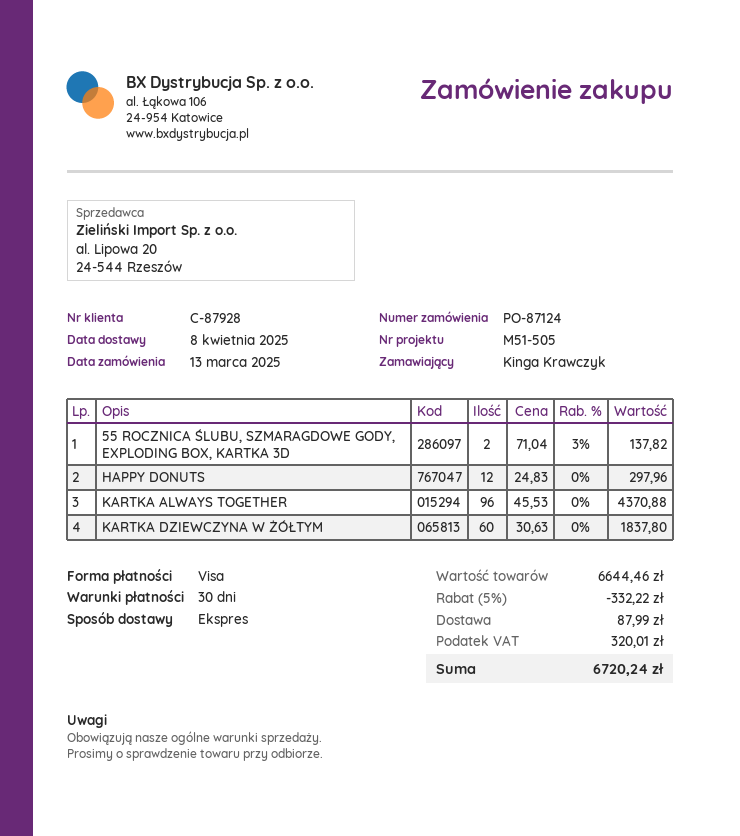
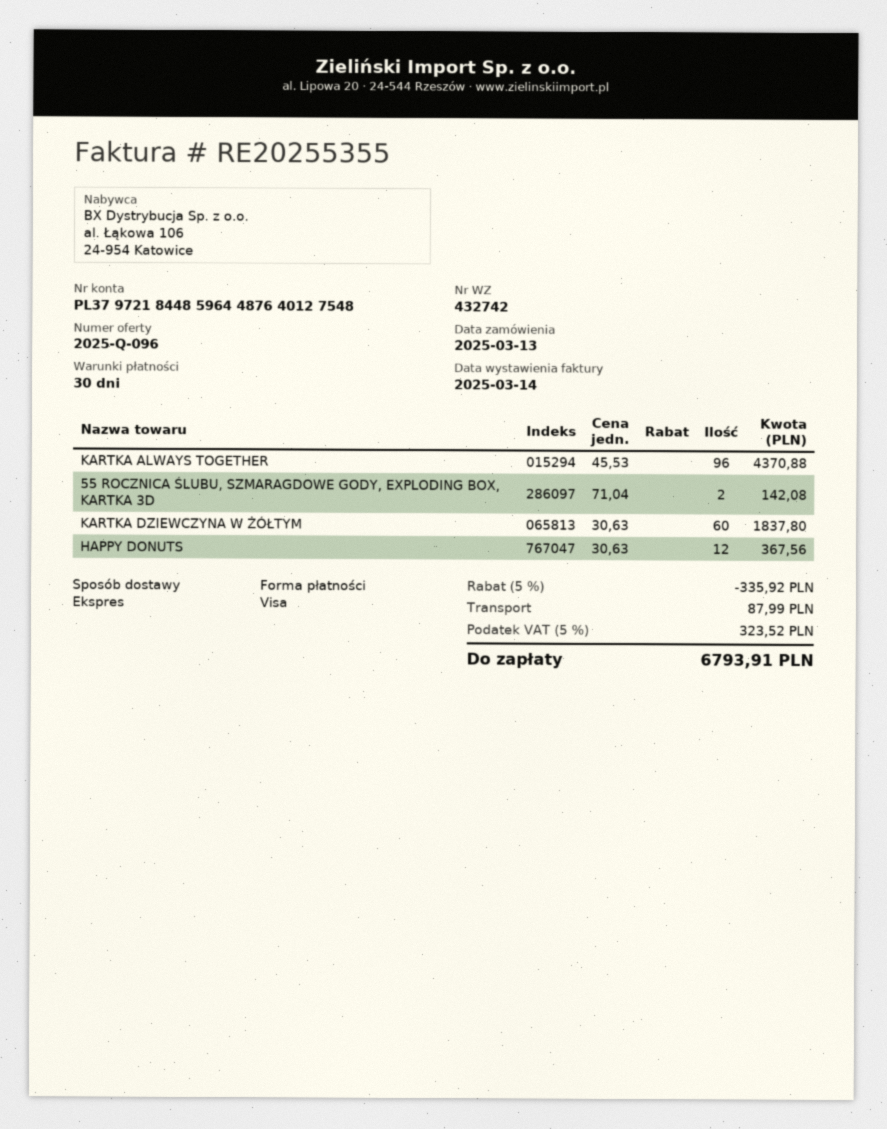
55 ROCZNICA ŚLUBU, SZMARAGDOWE GODY, EXPLODING BOX, KARTKA 3D: 2 x 71.04 - 3% = 137.82 -> 2 x 71.04 = 142.08
HAPPY DONUTS: 12 x 24.83 = 297.96 -> 12 x 30.63 = 367.56
discount: 5% = 332.22 -> 5% = 335.92
tax: 320.01 -> 323.52
total: 6720.24 -> 6793.91

